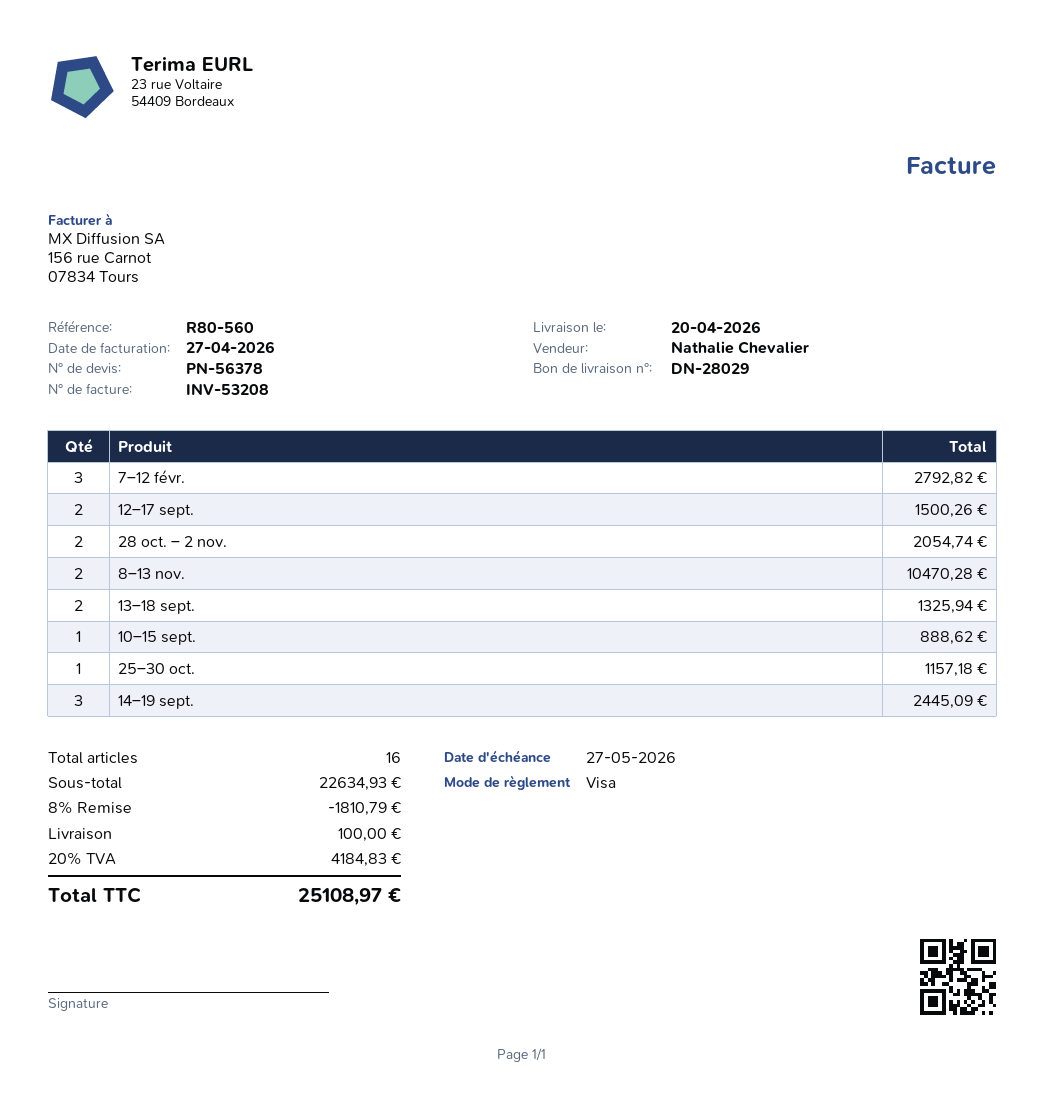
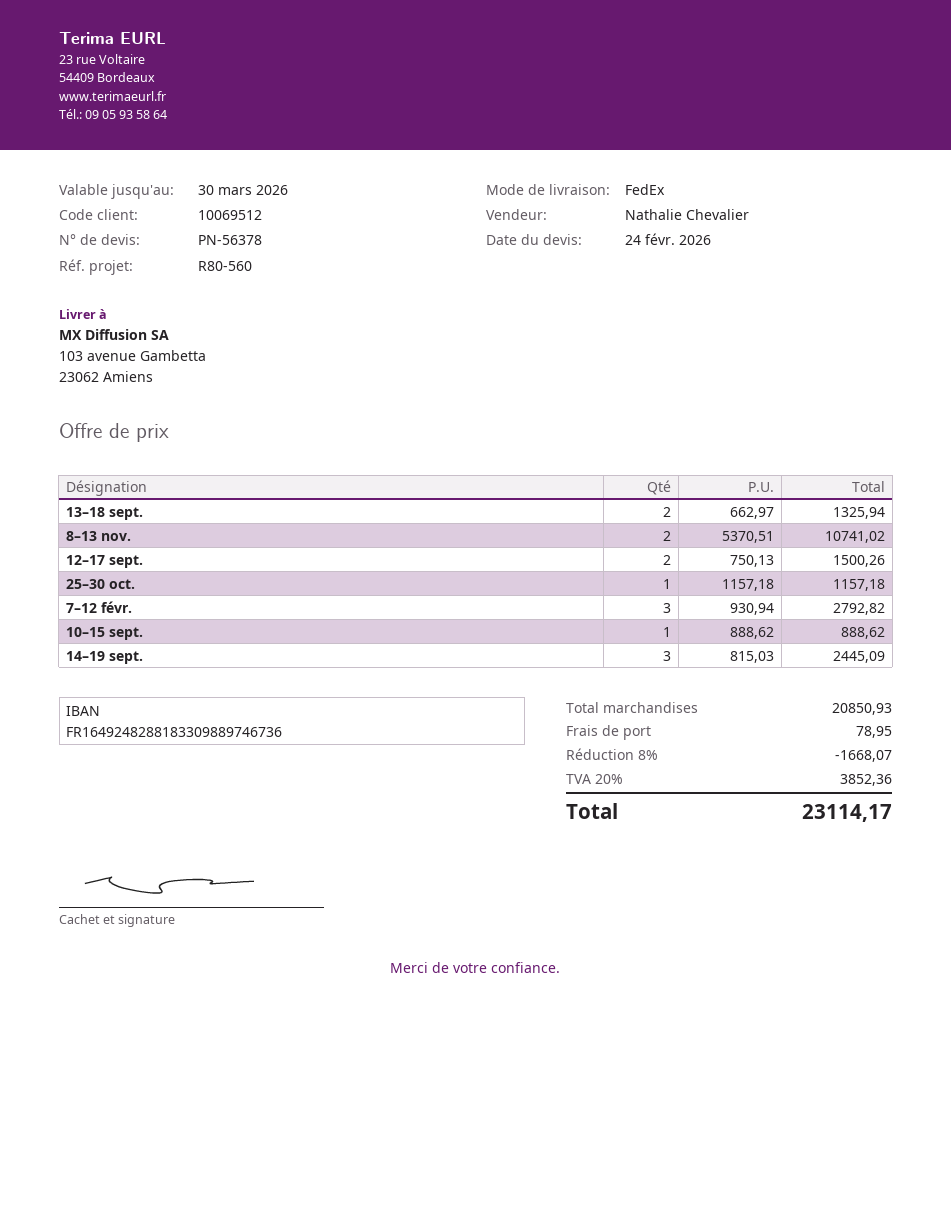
28 oct. – 2 nov.: 2 for 2054.74 -> none
8–13 nov.: 2 for 10470.28 -> 2 for 10741.02
subtotal: 22634.93 -> 20850.93
discount: 8% = 1810.79 -> 8% = 1668.07
shipping: 100.00 -> 78.95
tax: 20% = 4184.83 -> 20% = 3852.36
total: 25108.97 -> 23114.17

